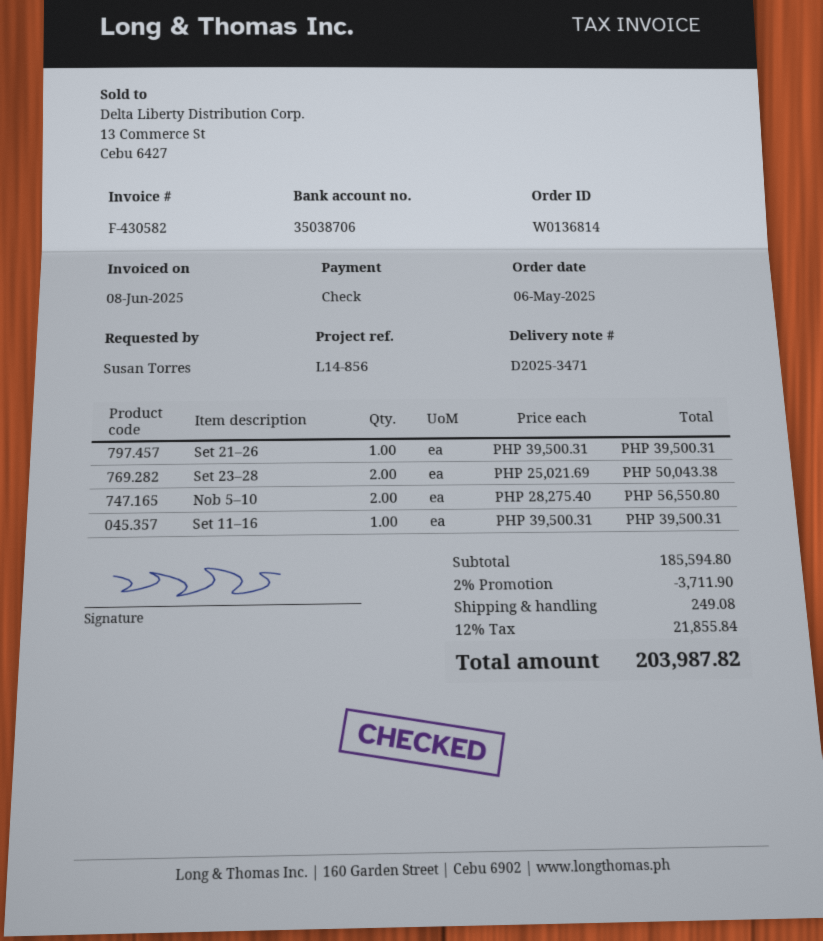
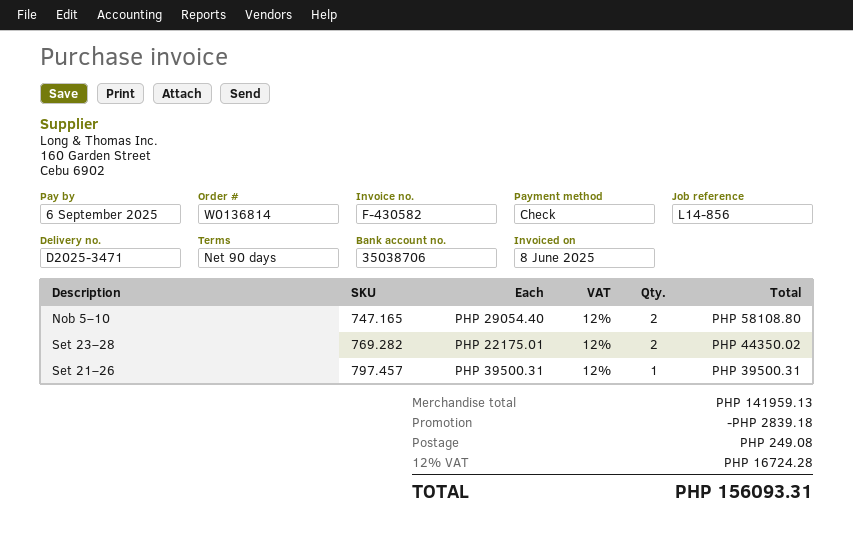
Set 23–28: 2 x 25021.69 = 50043.38 -> 2 x 22175.01 = 44350.02
Nob 5–10: 2 x 28275.40 = 56550.80 -> 2 x 29054.40 = 58108.80
Set 11–16: 1 x 39500.31 = 39500.31 -> none
subtotal: 185594.80 -> 141959.13
discount: 3711.90 -> 2839.18
tax: 12% = 21855.84 -> 12% = 16724.28
total: 203987.82 -> 156093.31

